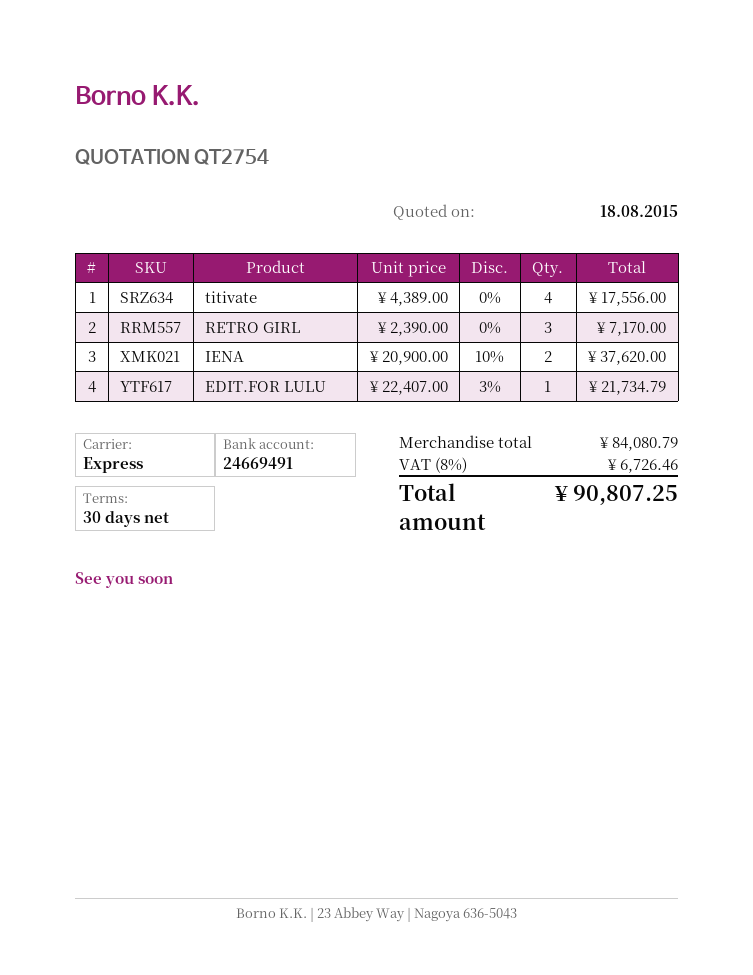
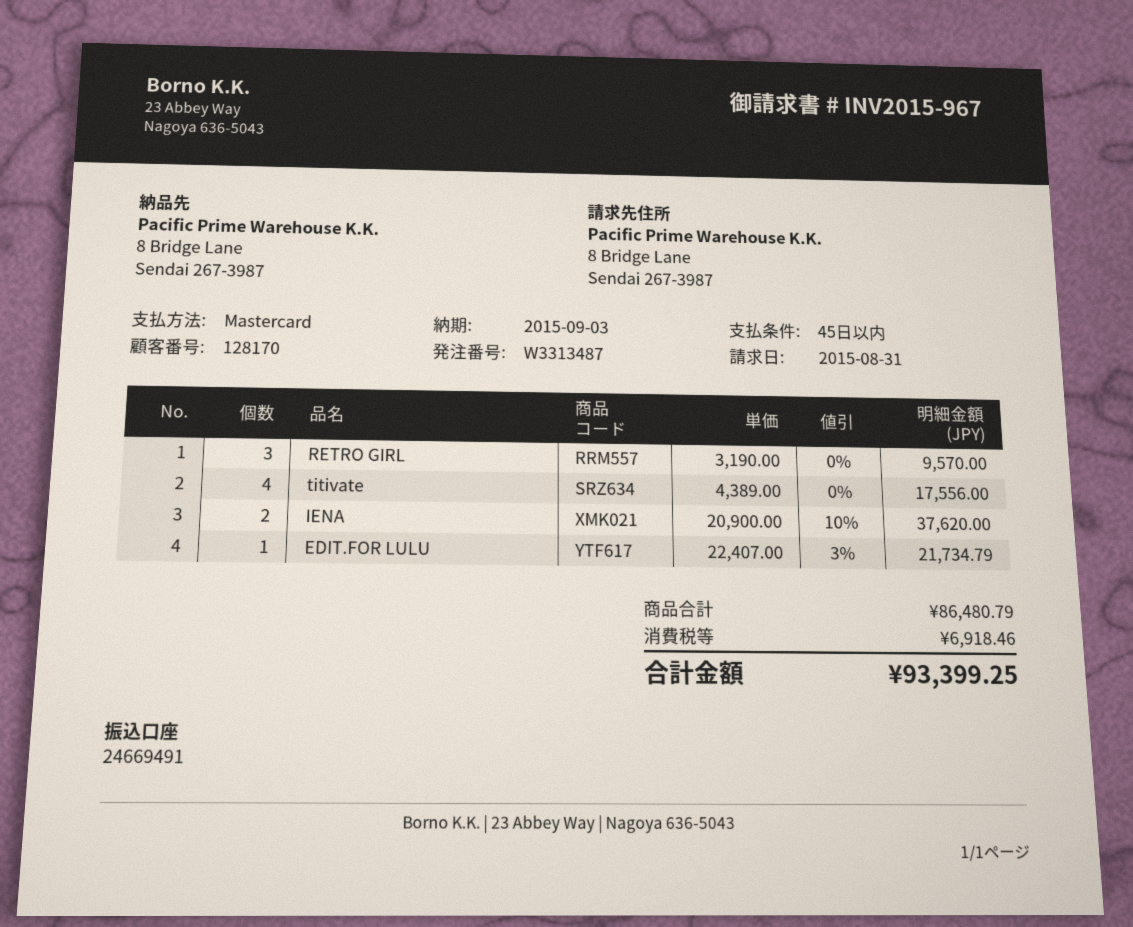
payment terms: 30 days -> 45 days
RETRO GIRL: 3 x 2390.00 = 7170.00 -> 3 x 3190.00 = 9570.00
subtotal: 84080.79 -> 86480.79
tax: 6726.46 -> 6918.46
total: 90807.25 -> 93399.25

